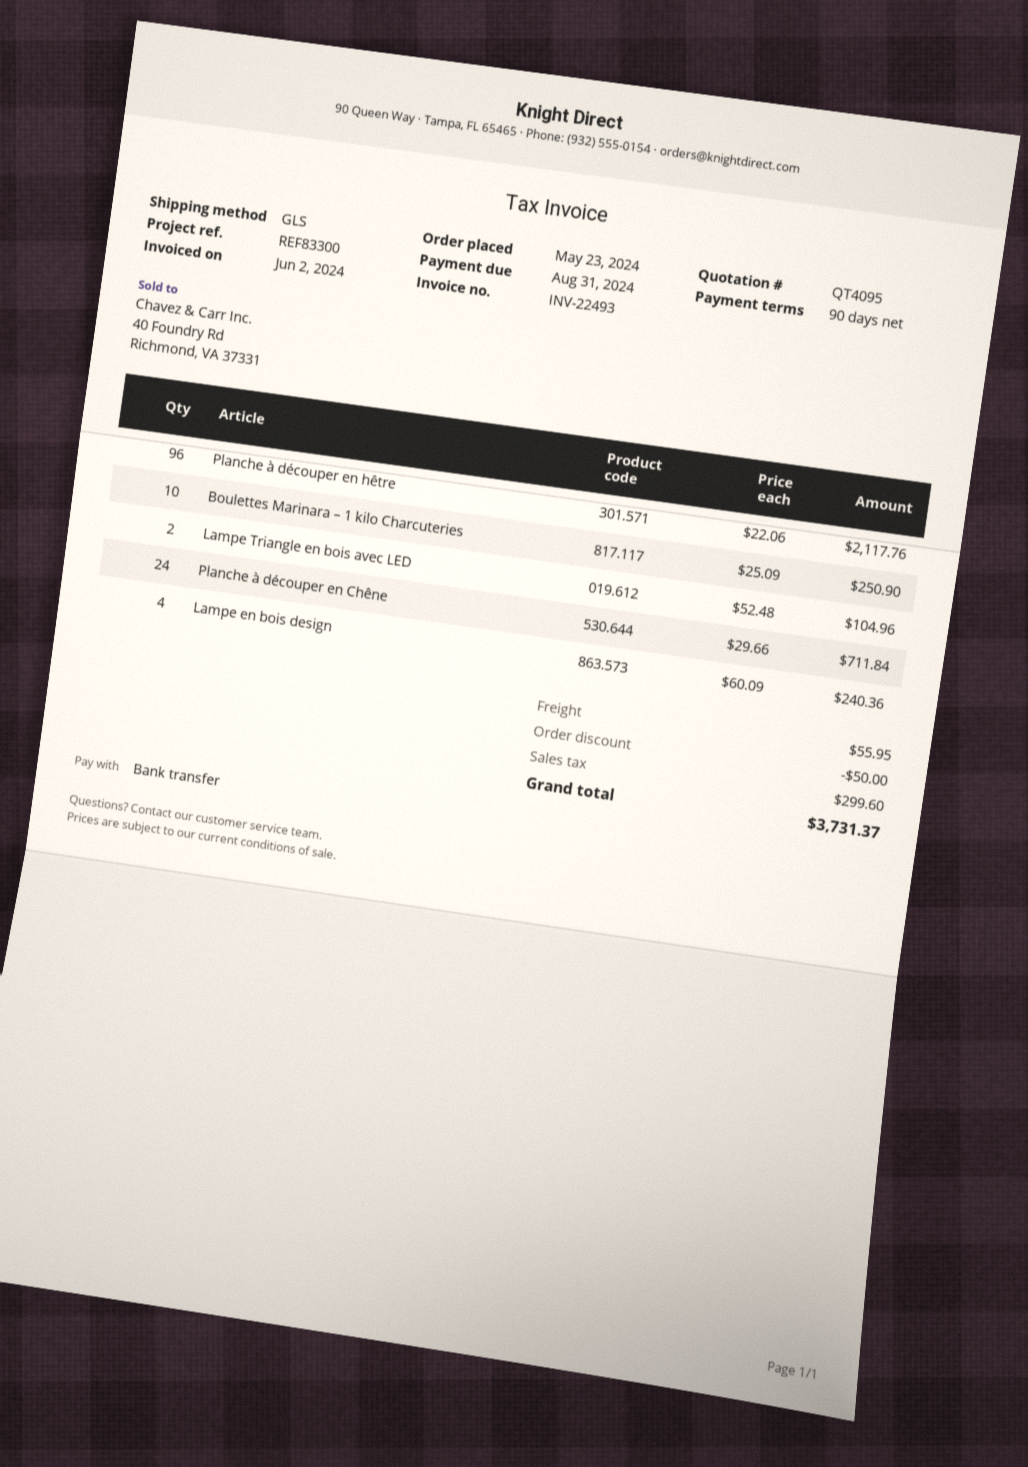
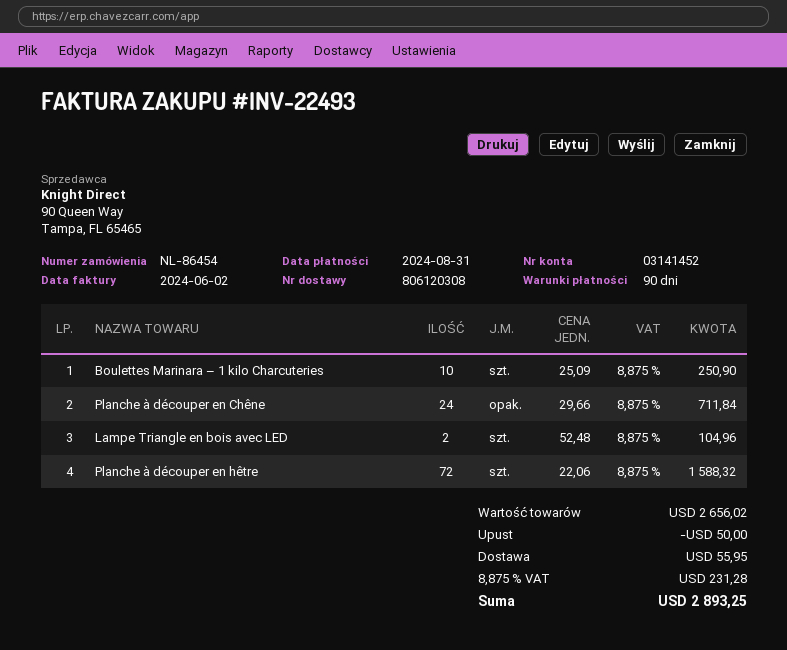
Planche à découper en hêtre: 96 x 22.06 = 2117.76 -> 72 x 22.06 = 1588.32
Lampe en bois design: 4 x 60.09 = 240.36 -> none
tax: 299.60 -> 231.28
total: 3731.37 -> 2893.25

